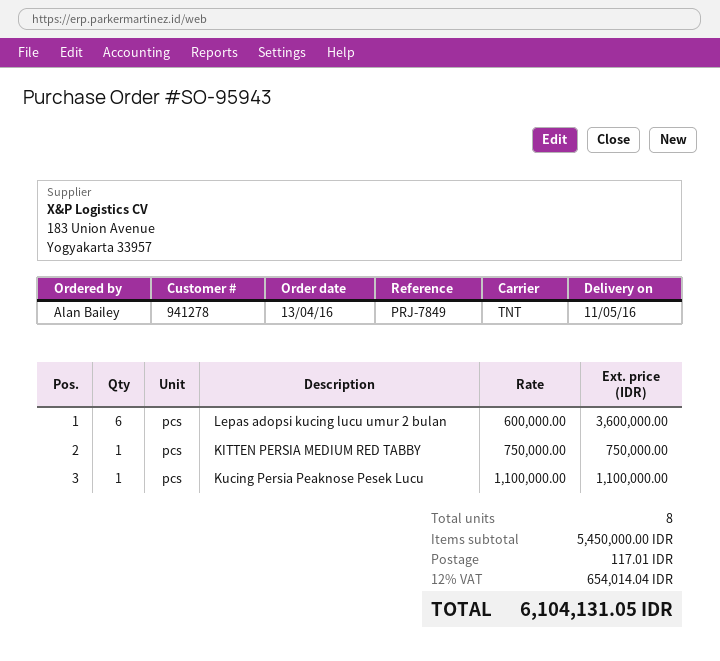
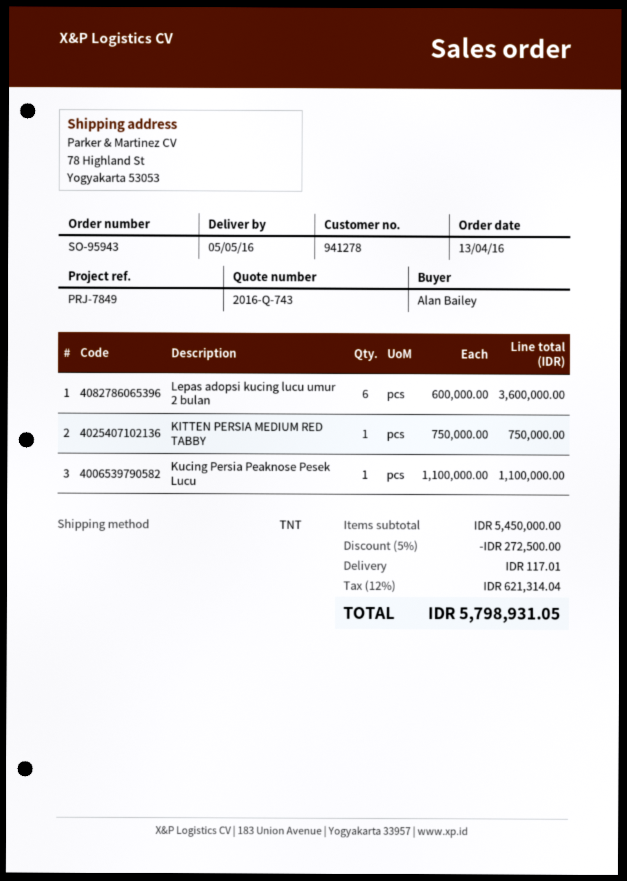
delivery date: 2016-05-11 -> 2016-05-05
discount: none -> 5% = 272500.00
tax: 12% = 654014.04 -> 12% = 621314.04
total: 6104131.05 -> 5798931.05

